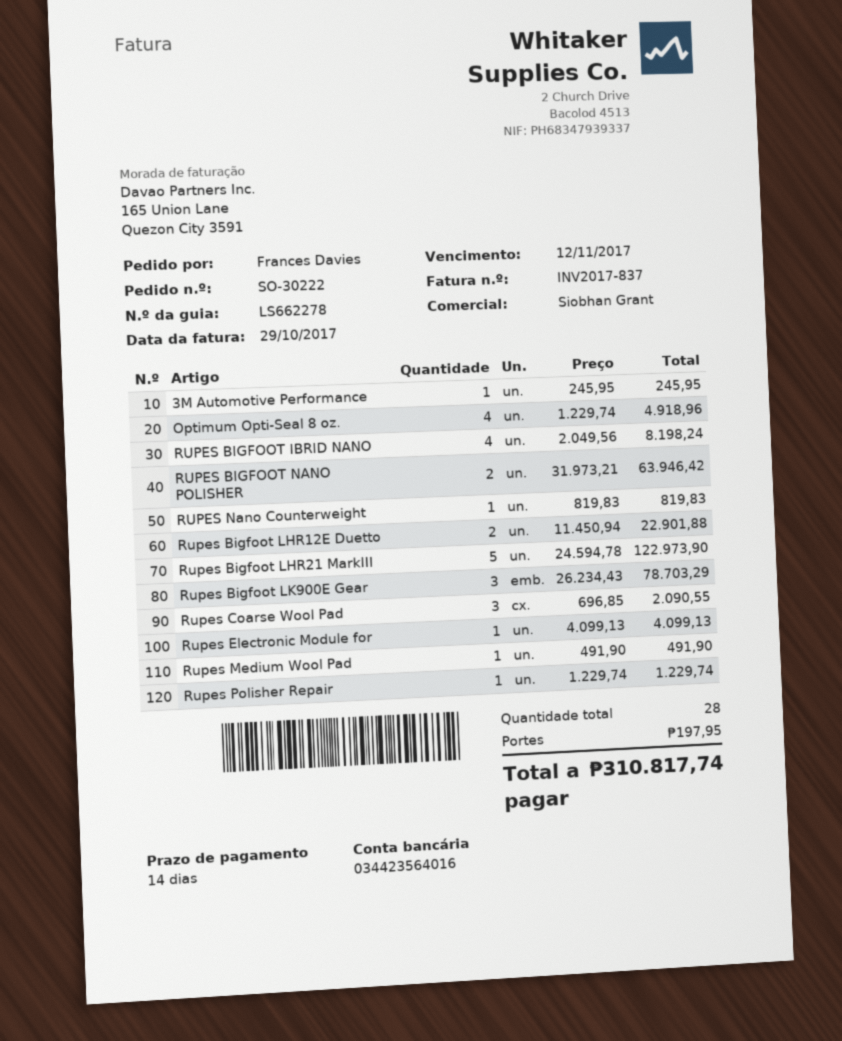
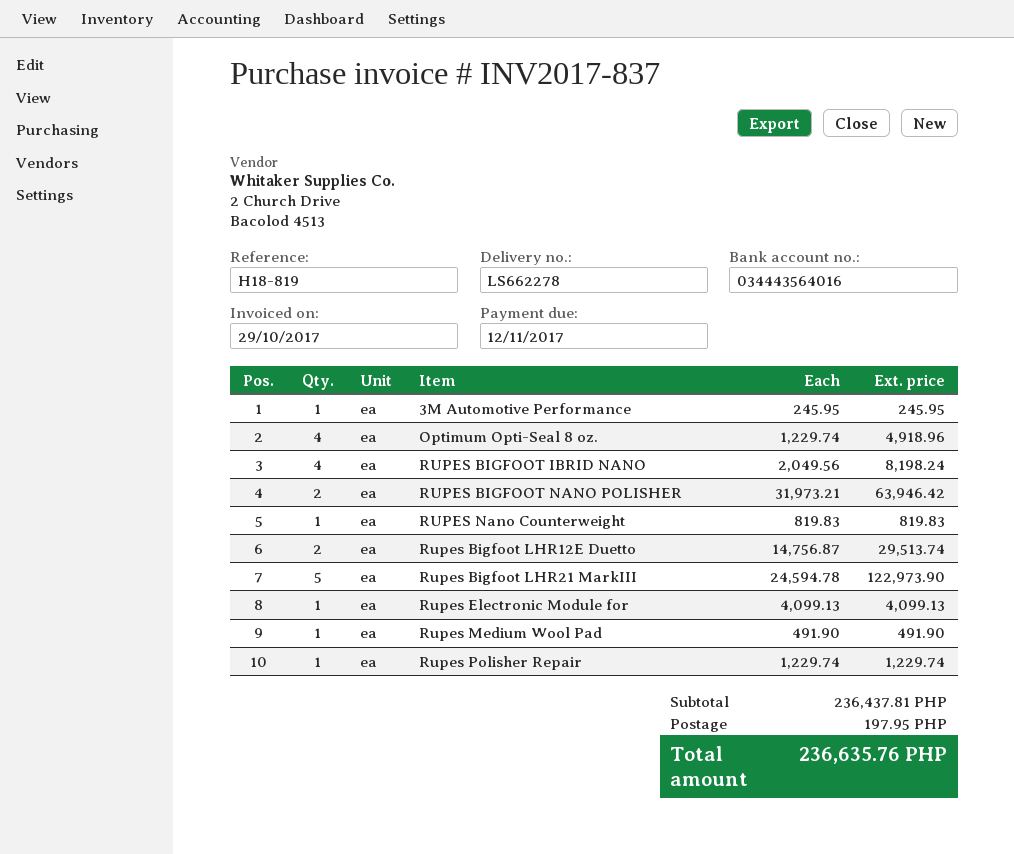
bank account: 034423564016 -> 034443564016
Rupes Bigfoot LHR12E Duetto: 2 x 11450.94 = 22901.88 -> 2 x 14756.87 = 29513.74
Rupes Bigfoot LK900E Gear: 3 x 26234.43 = 78703.29 -> none
Rupes Coarse Wool Pad: 3 x 696.85 = 2090.55 -> none
total: 310817.74 -> 236635.76

